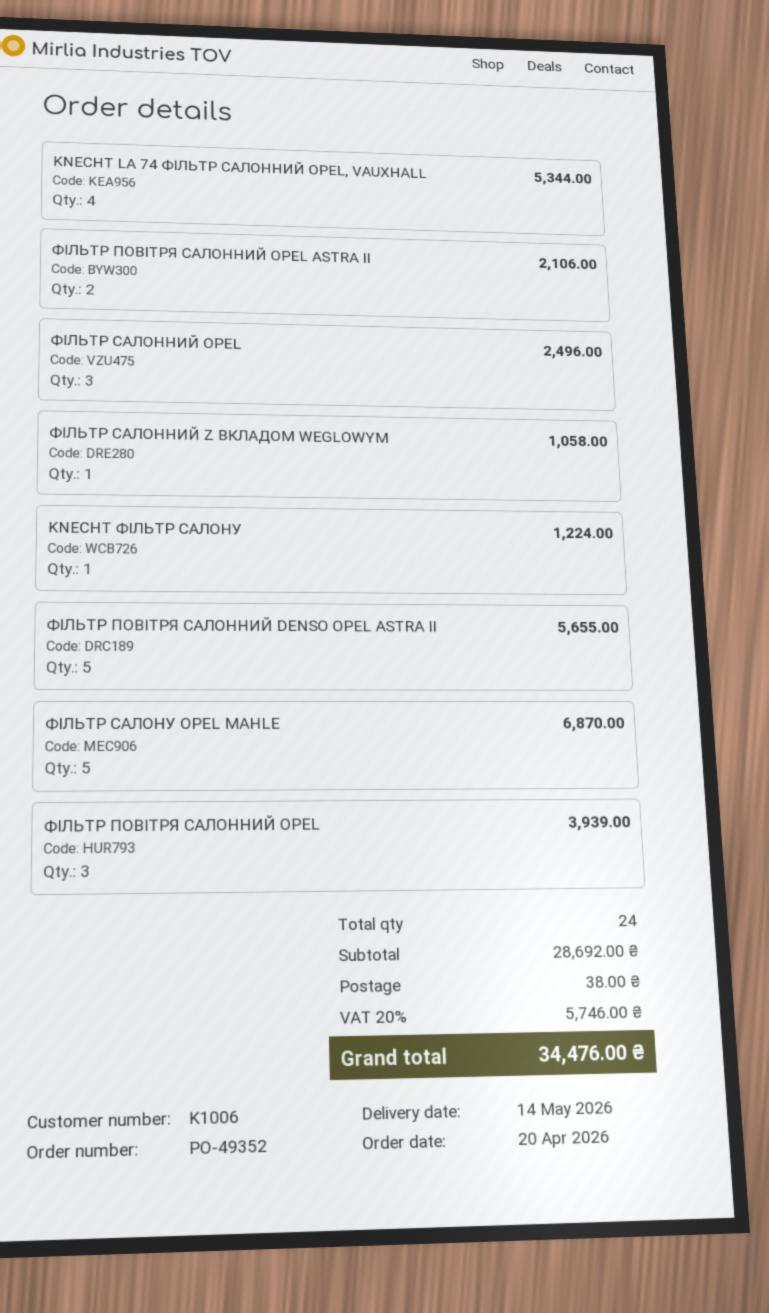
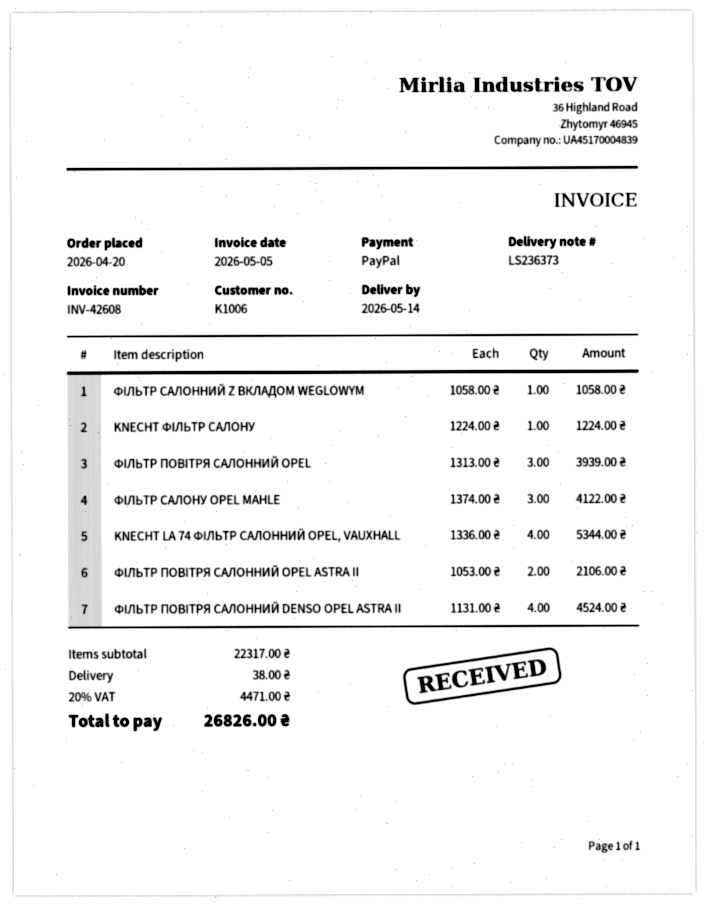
ФІЛЬТР САЛОННИЙ OPEL: 3 for 2496.00 -> none
ФІЛЬТР ПОВІТРЯ САЛОННИЙ DENSO OPEL ASTRA II: 5 for 5655.00 -> 4 for 4524.00
ФІЛЬТР САЛОНУ OPEL MAHLE: 5 for 6870.00 -> 3 for 4122.00
subtotal: 28692.00 -> 22317.00
tax: 20% = 5746.00 -> 20% = 4471.00
total: 34476.00 -> 26826.00

